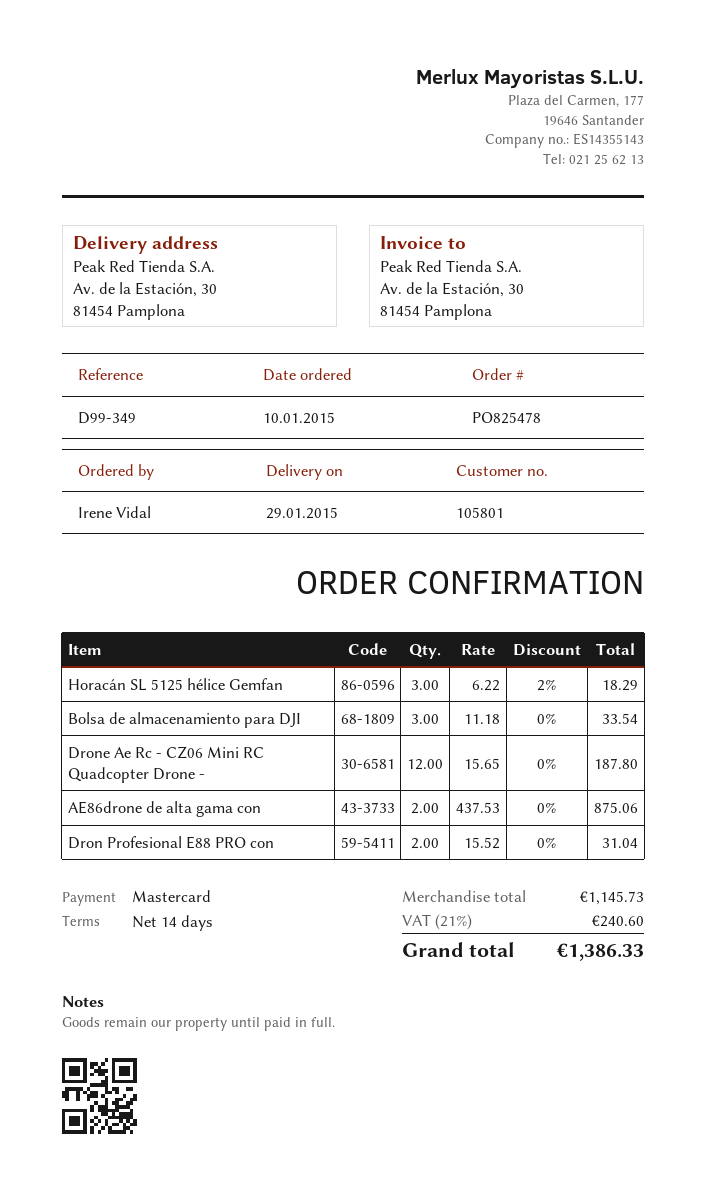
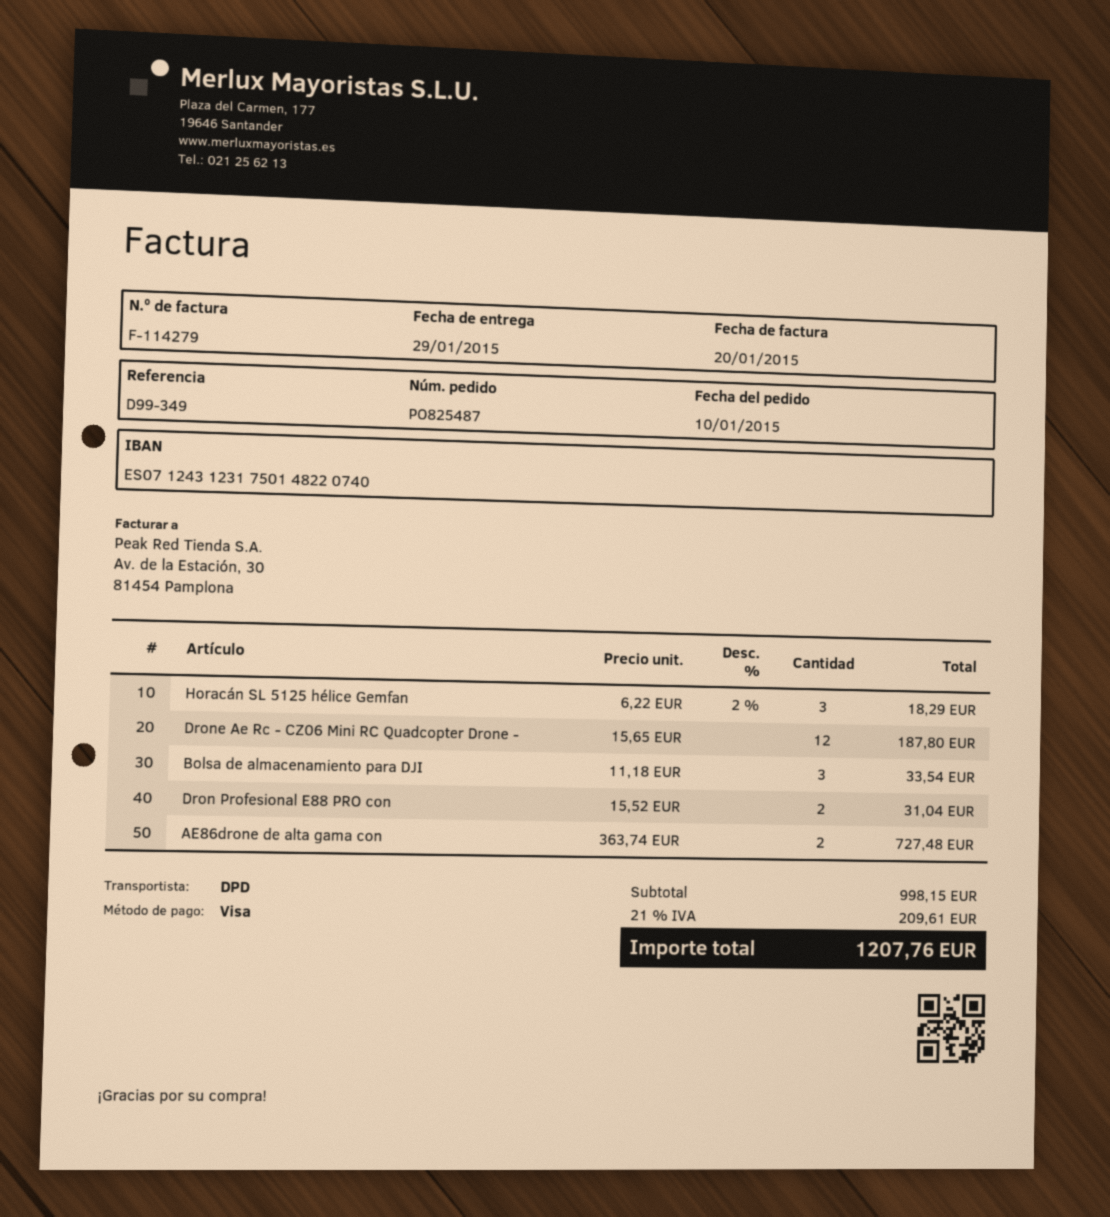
order number: PO825478 -> PO825487
payment method: Mastercard -> Visa
AE86drone de alta gama con: 2 x 437.53 = 875.06 -> 2 x 363.74 = 727.48
subtotal: 1145.73 -> 998.15
tax: 21% = 240.60 -> 21% = 209.61
total: 1386.33 -> 1207.76

